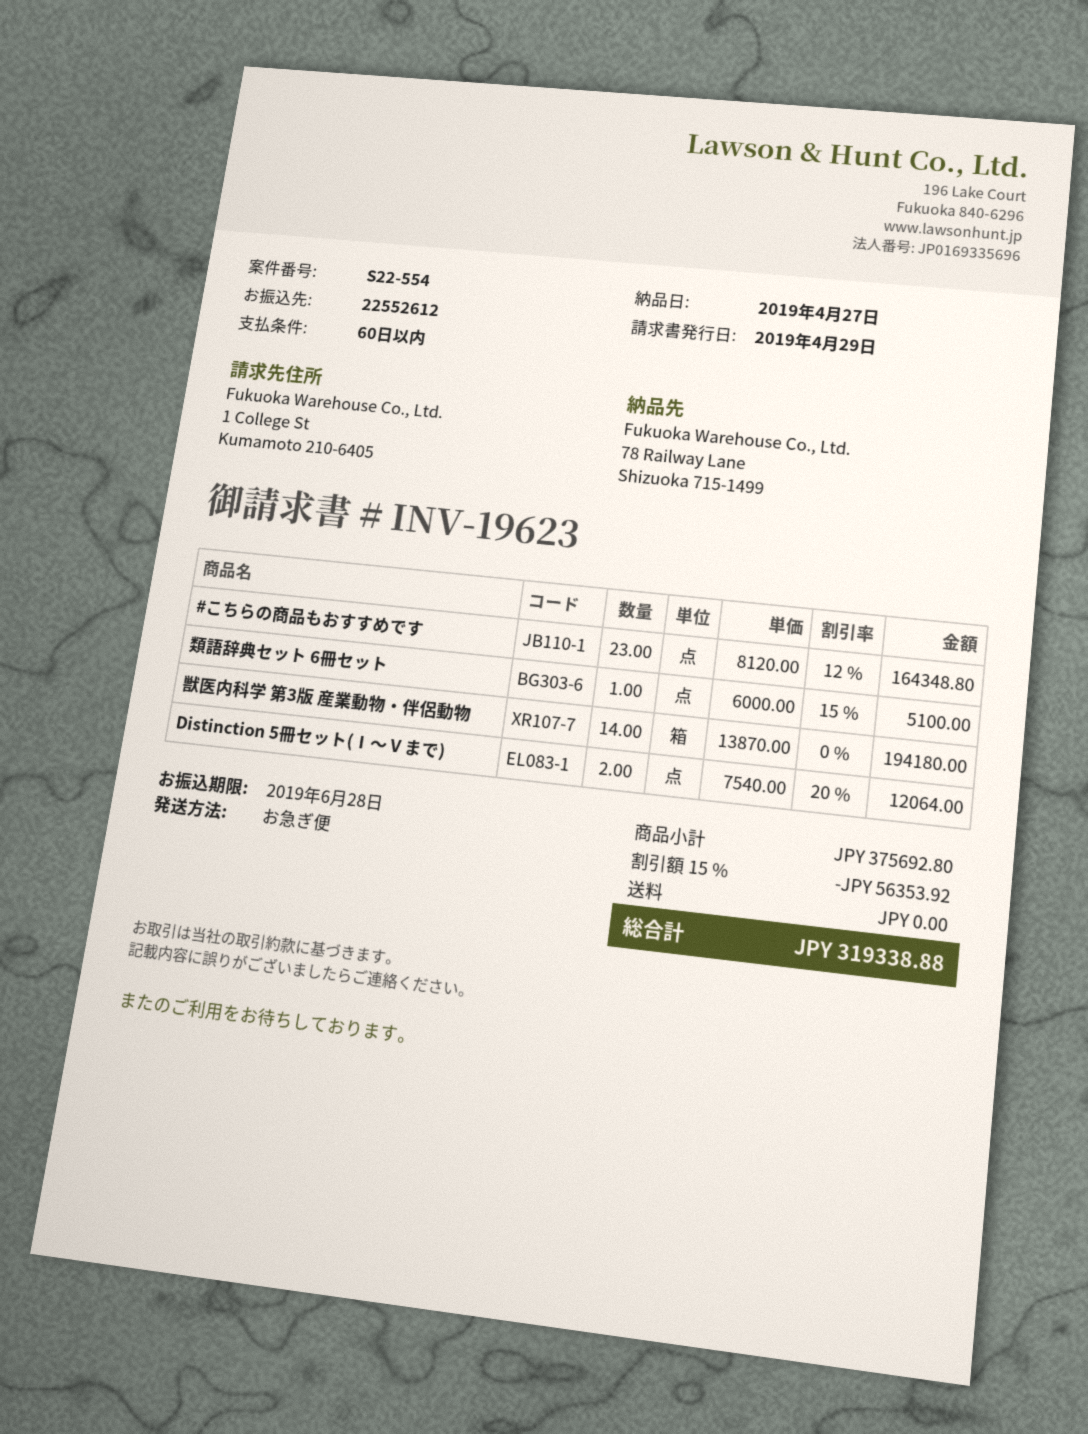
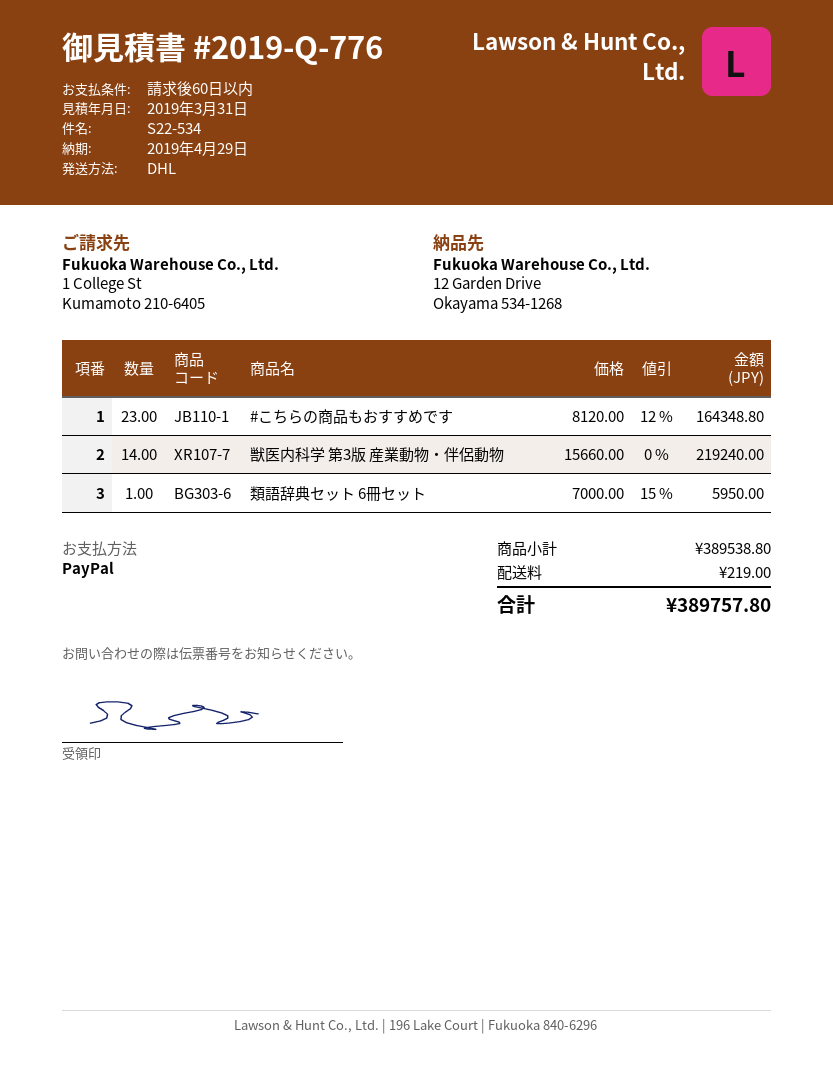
delivery date: 2019-04-27 -> 2019-04-29
reference: S22-554 -> S22-534
shipping method: express -> DHL
ship to: 78 Railway Lane, Shizuoka 715-1499 -> 12 Garden Drive, Okayama 534-1268
類語辞典セット 6冊セット: 1 x 6000.00 - 15% = 5100.00 -> 1 x 7000.00 - 15% = 5950.00
獣医内科学 第3版 産業動物・伴侶動物: 14 x 13870.00 = 194180.00 -> 14 x 15660.00 = 219240.00
Distinction 5冊セット(Ⅰ〜Ⅴまで): 2 x 7540.00 - 20% = 12064.00 -> none
subtotal: 375692.80 -> 389538.80
discount: 15% = 56353.92 -> none
shipping: 0.00 -> 219.00
total: 319338.88 -> 389757.80

